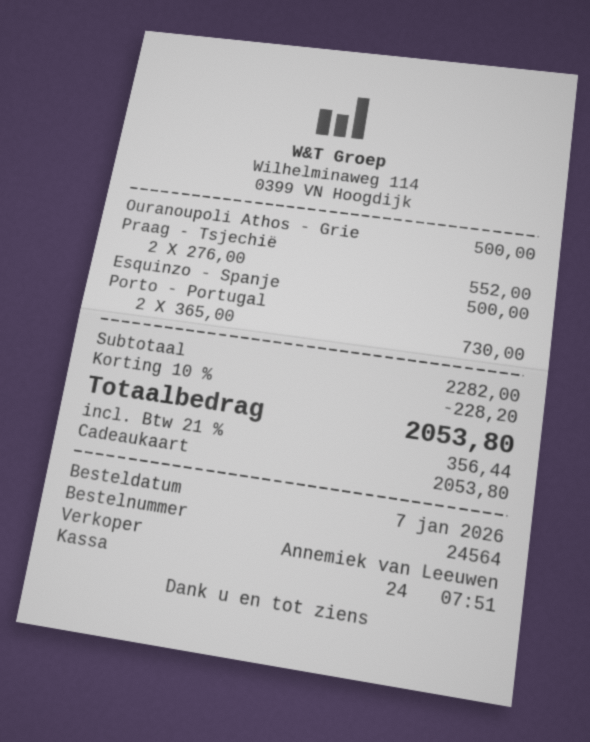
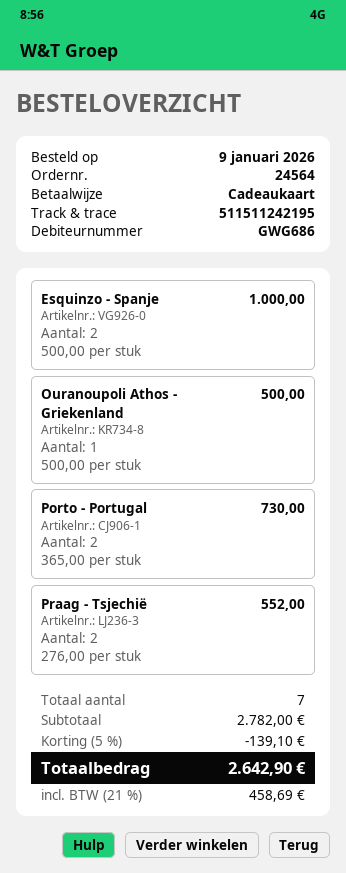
order date: 2026-01-07 -> 2026-01-09
Esquinzo - Spanje: 1 x 500.00 = 500.00 -> 2 x 500.00 = 1000.00
subtotal: 2282.00 -> 2782.00
discount: 10% = 228.20 -> 5% = 139.10
tax: 21% = 356.44 -> 21% = 458.69
total: 2053.80 -> 2642.90

